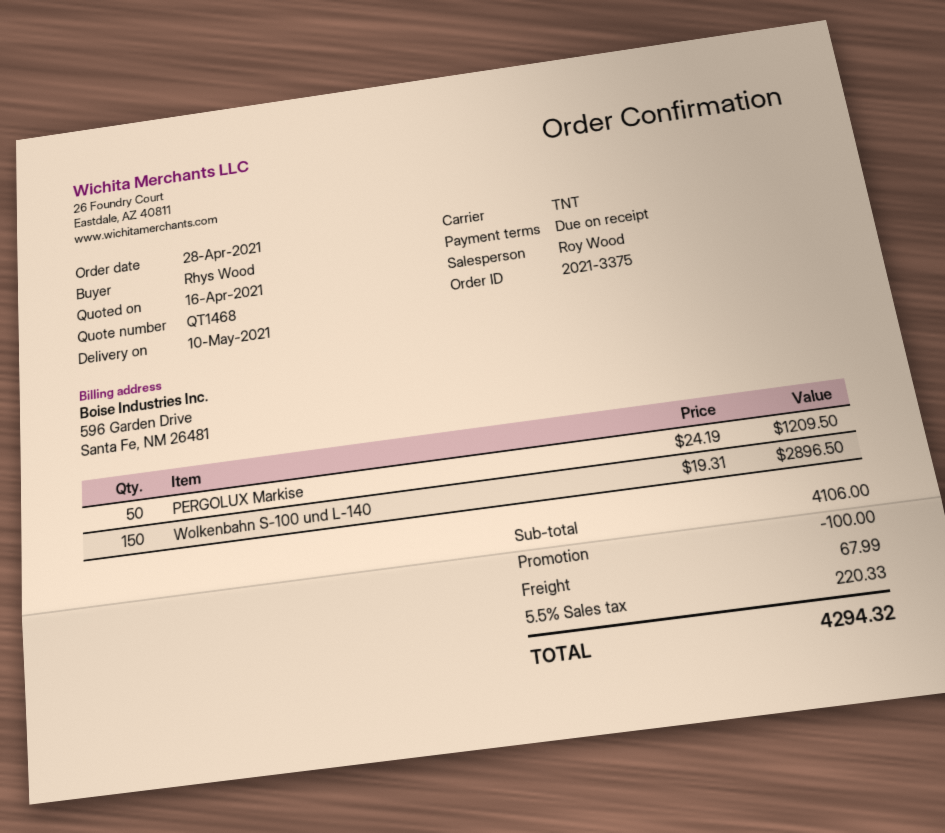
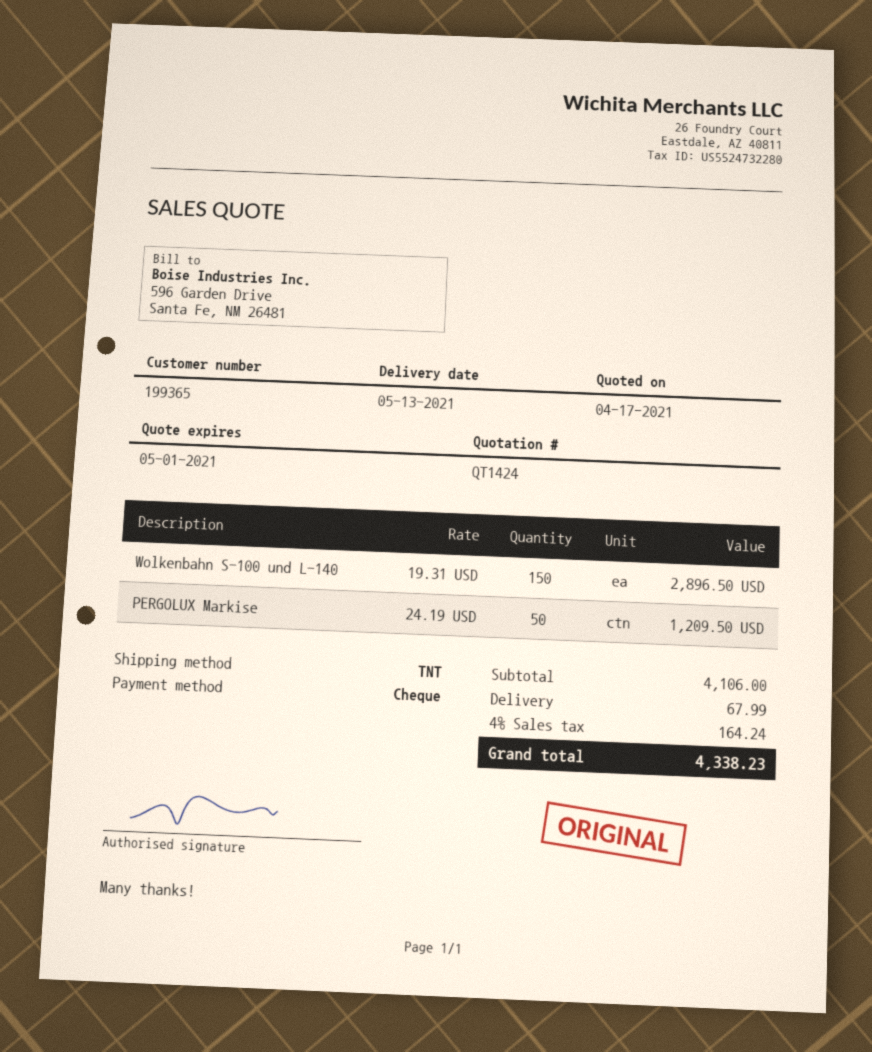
quote number: QT1468 -> QT1424
quote date: 2021-04-16 -> 2021-04-17
delivery date: 2021-05-10 -> 2021-05-13
discount: 100.00 -> none
tax: 5.5% = 220.33 -> 4% = 164.24
total: 4294.32 -> 4338.23

